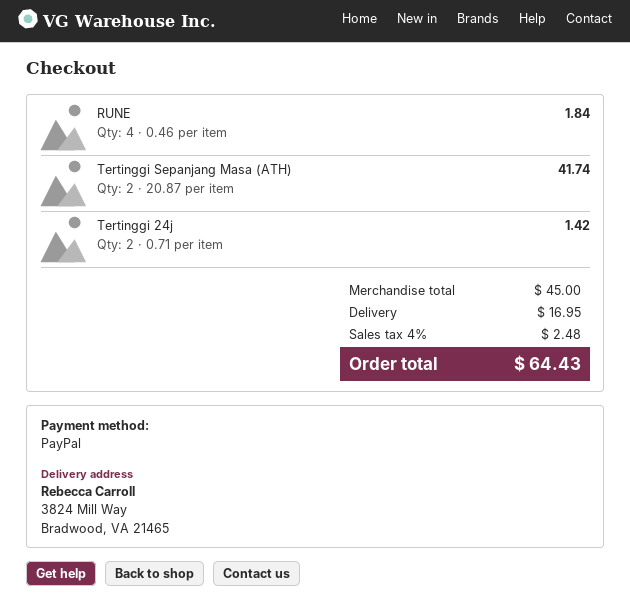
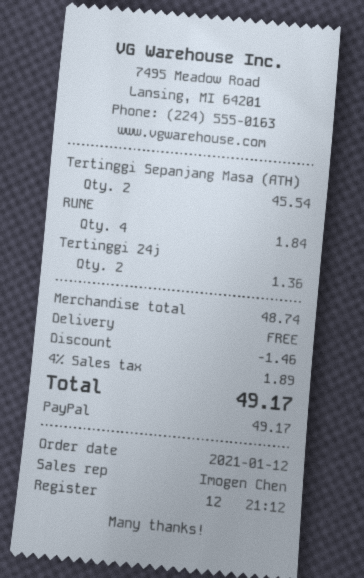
Tertinggi Sepanjang Masa (ATH): 2 for 41.74 -> 2 for 45.54
Tertinggi 24j: 2 for 1.42 -> 2 for 1.36
subtotal: 45.00 -> 48.74
discount: none -> 1.46
shipping: 16.95 -> 0.00
tax: 4% = 2.48 -> 4% = 1.89
total: 64.43 -> 49.17

